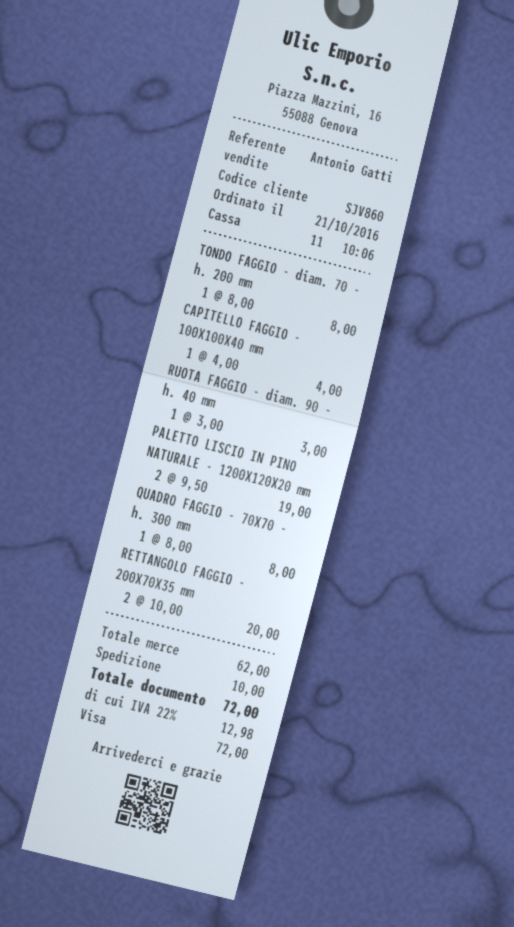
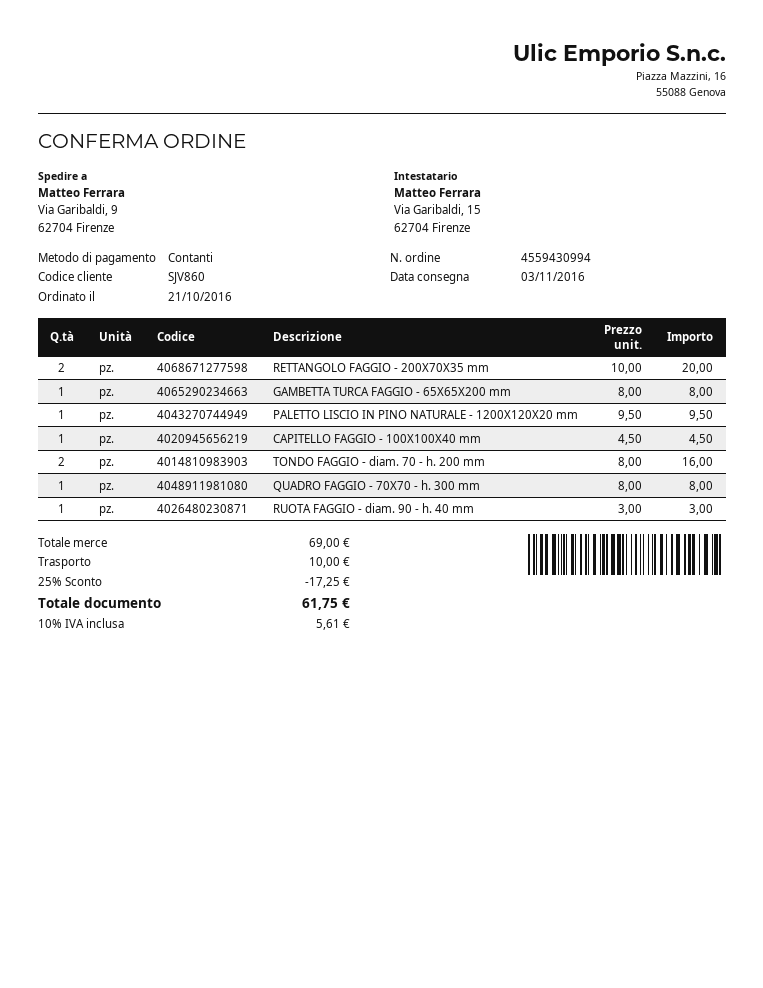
payment method: Visa -> cash
TONDO FAGGIO - diam. 70 - h. 200 mm: 1 x 8.00 = 8.00 -> 2 x 8.00 = 16.00
CAPITELLO FAGGIO - 100X100X40 mm: 1 x 4.00 = 4.00 -> 1 x 4.50 = 4.50
PALETTO LISCIO IN PINO NATURALE - 1200X120X20 mm: 2 x 9.50 = 19.00 -> 1 x 9.50 = 9.50
GAMBETTA TURCA FAGGIO - 65X65X200 mm: none -> 1 x 8.00 = 8.00
subtotal: 62.00 -> 69.00
discount: none -> 25% = 17.25
tax: 22% = 12.98 -> 10% = 5.61
total: 72.00 -> 61.75

